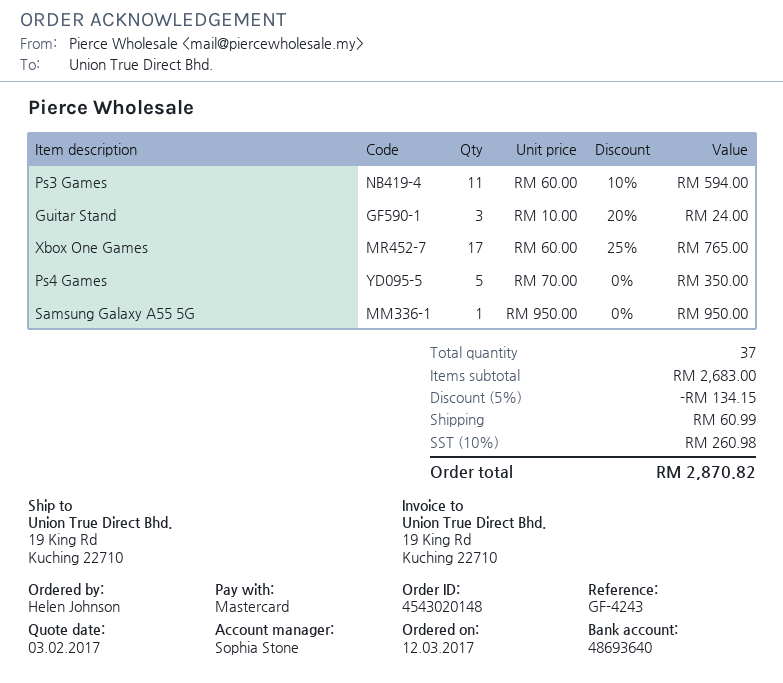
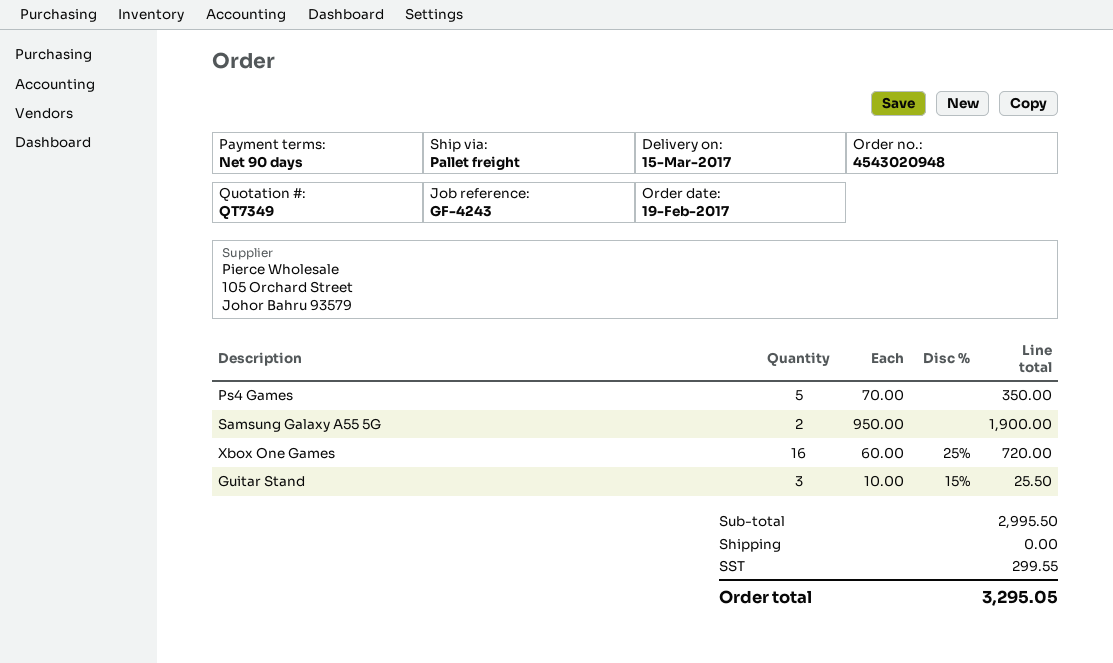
order number: 4543020148 -> 4543020948
order date: 2017-03-12 -> 2017-02-19
Ps3 Games: 11 x 60.00 - 10% = 594.00 -> none
Guitar Stand: 3 x 10.00 - 20% = 24.00 -> 3 x 10.00 - 15% = 25.50
Xbox One Games: 17 x 60.00 - 25% = 765.00 -> 16 x 60.00 - 25% = 720.00
Samsung Galaxy A55 5G: 1 x 950.00 = 950.00 -> 2 x 950.00 = 1900.00
subtotal: 2683.00 -> 2995.50
discount: 5% = 134.15 -> none
shipping: 60.99 -> 0.00
tax: 260.98 -> 299.55
total: 2870.82 -> 3295.05

